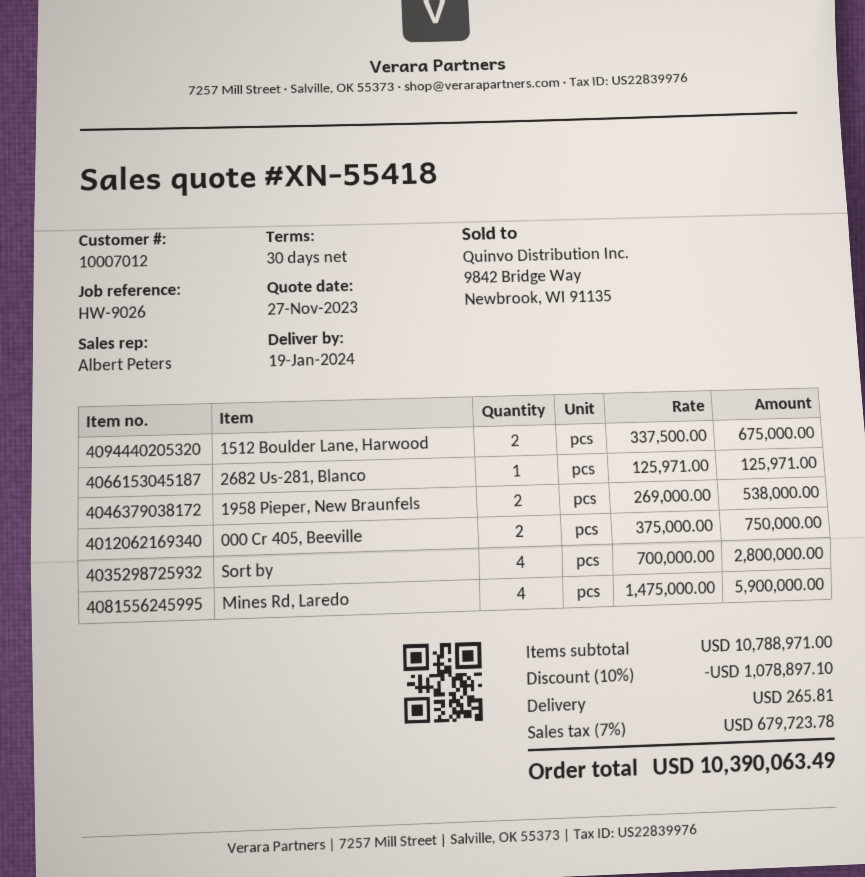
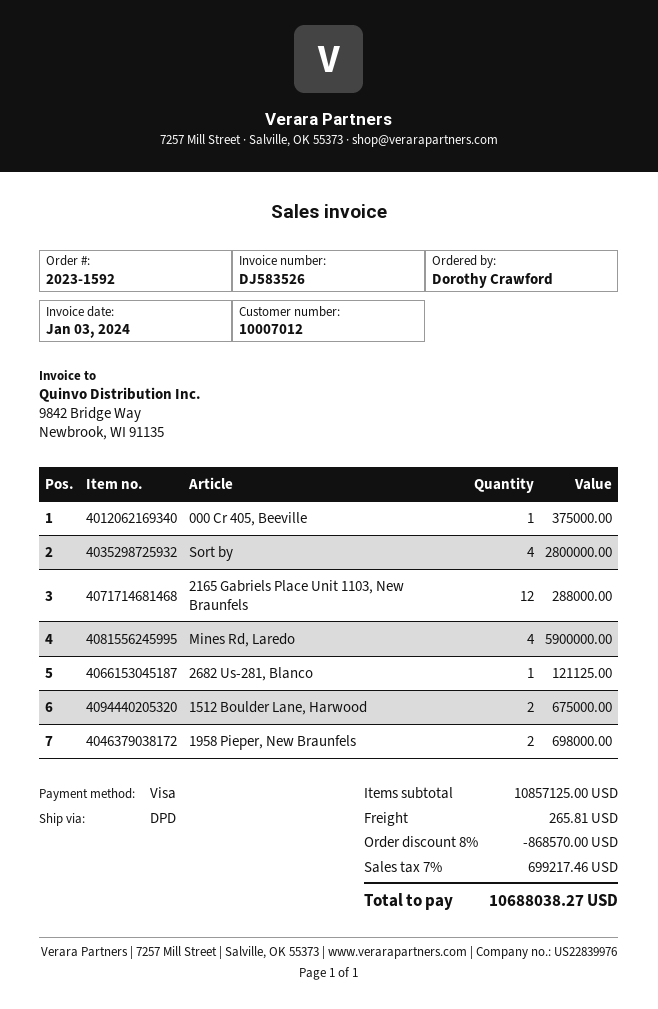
2682 Us-281, Blanco: 1 for 125971.00 -> 1 for 121125.00
1958 Pieper, New Braunfels: 2 for 538000.00 -> 2 for 698000.00
000 Cr 405, Beeville: 2 for 750000.00 -> 1 for 375000.00
2165 Gabriels Place Unit 1103, New Braunfels: none -> 12 for 288000.00
subtotal: 10788971.00 -> 10857125.00
discount: 10% = 1078897.10 -> 8% = 868570.00
tax: 7% = 679723.78 -> 7% = 699217.46
total: 10390063.49 -> 10688038.27

